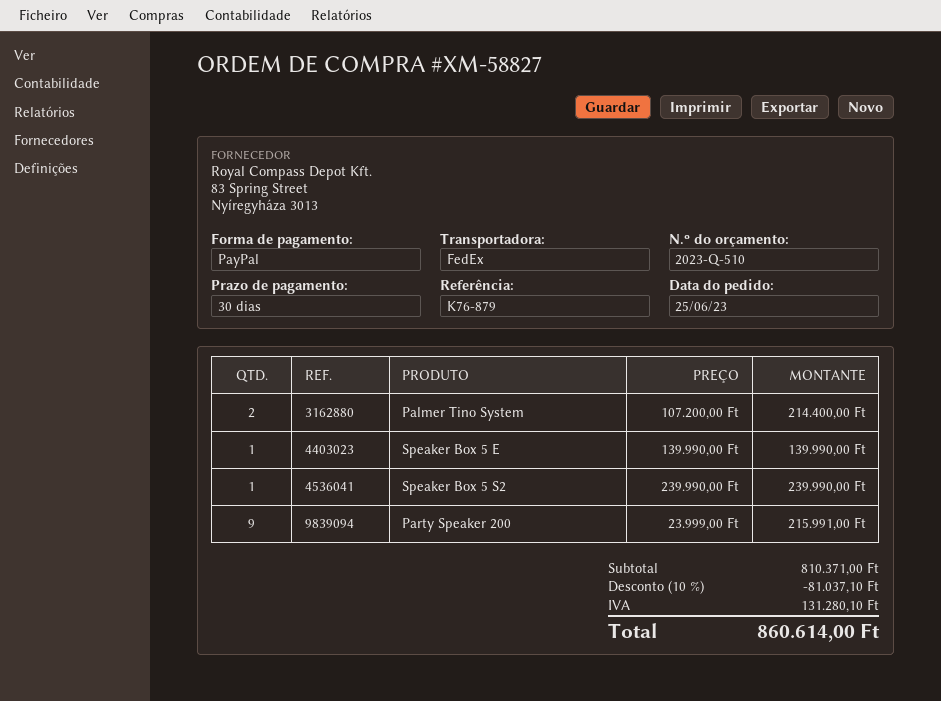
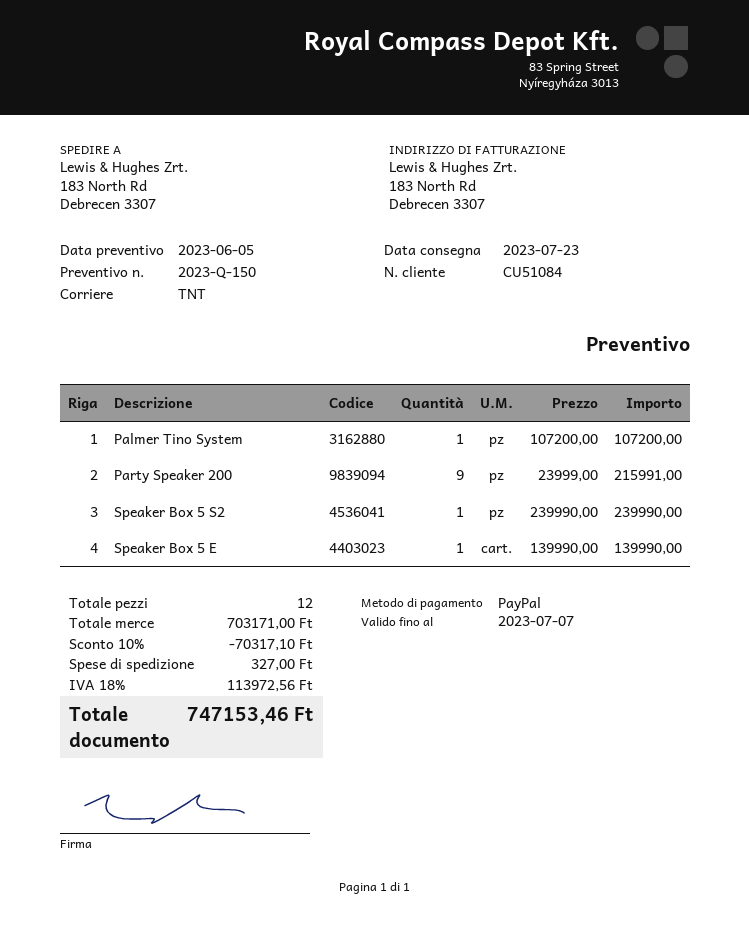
quote number: 2023-Q-510 -> 2023-Q-150
shipping method: FedEx -> TNT
Palmer Tino System: 2 x 107200.00 = 214400.00 -> 1 x 107200.00 = 107200.00
subtotal: 810371.00 -> 703171.00
discount: 10% = 81037.10 -> 10% = 70317.10
shipping: none -> 327.00
tax: 131280.10 -> 113972.56
total: 860614.00 -> 747153.46

